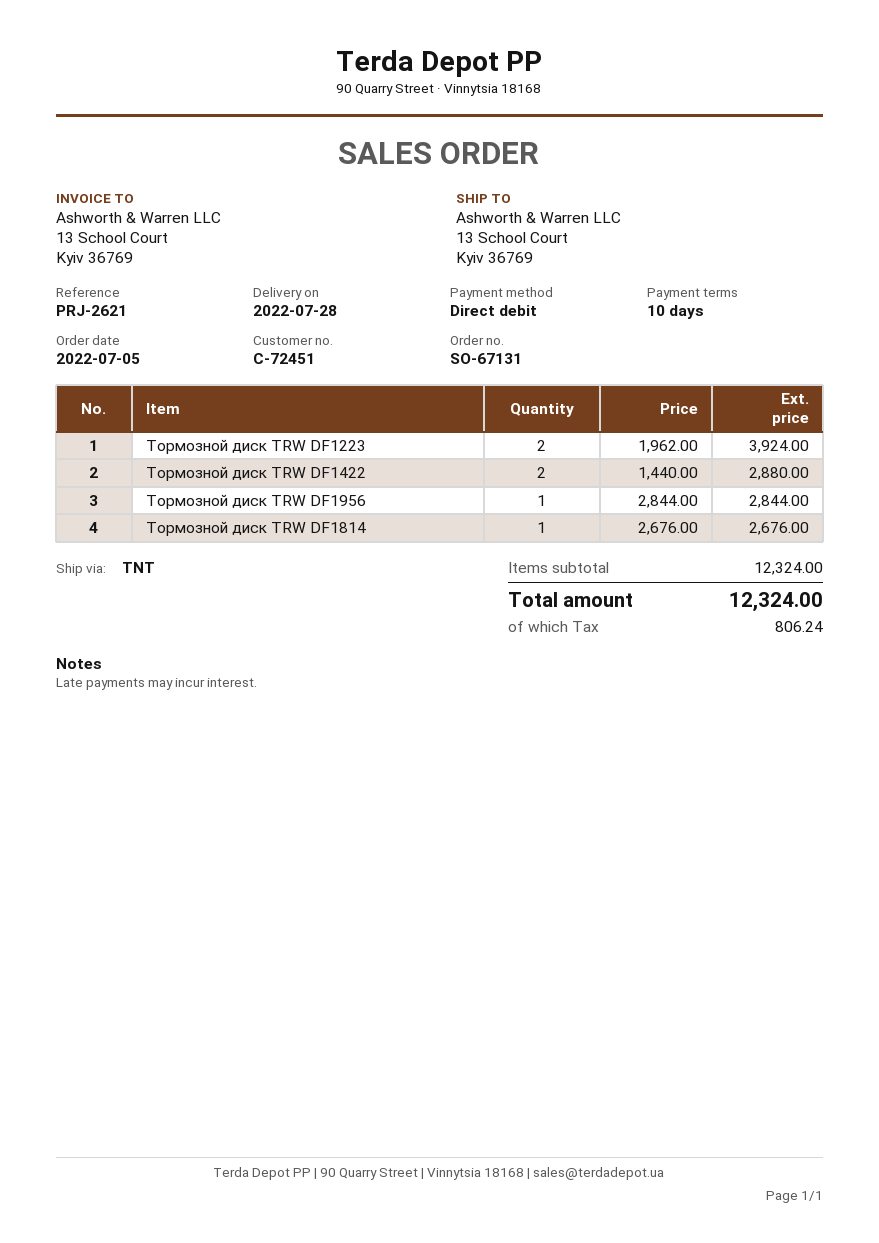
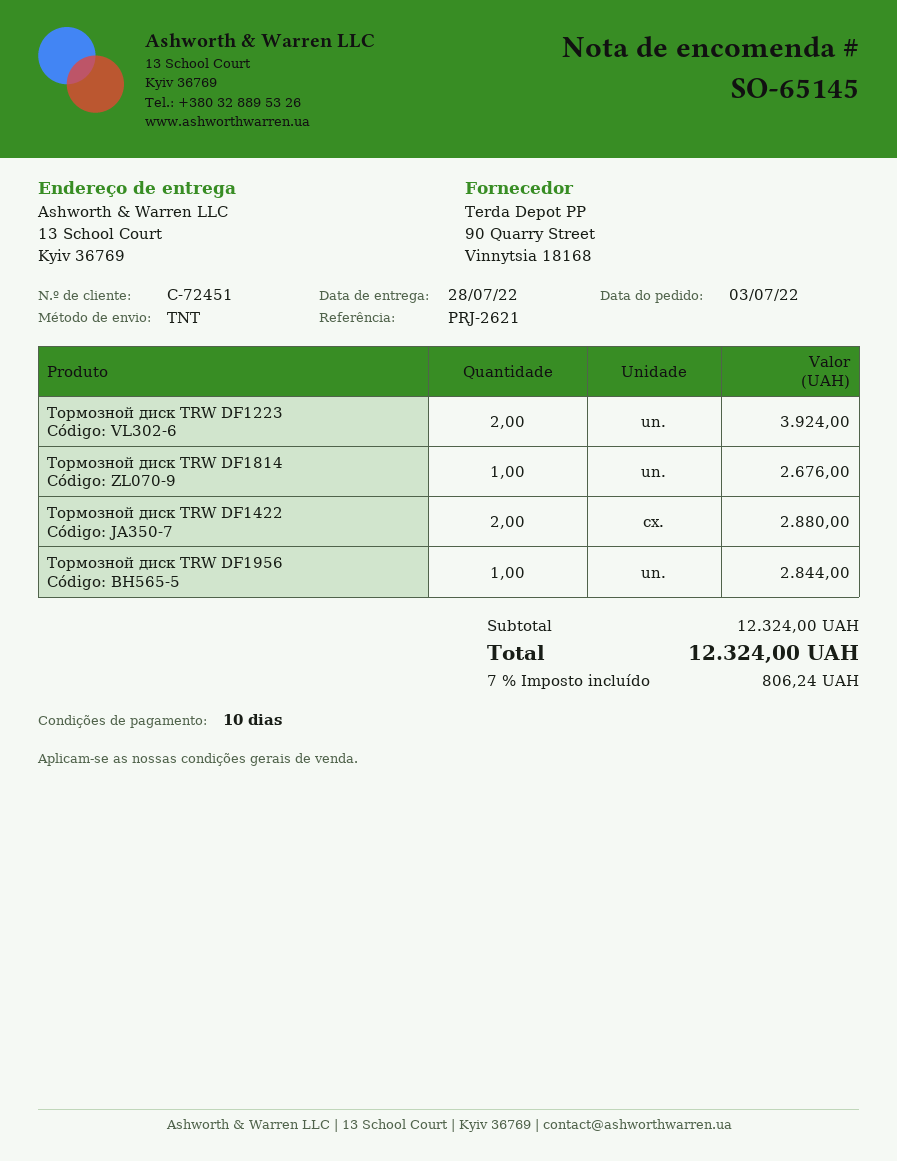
order number: SO-67131 -> SO-65145
order date: 2022-07-05 -> 2022-07-03

